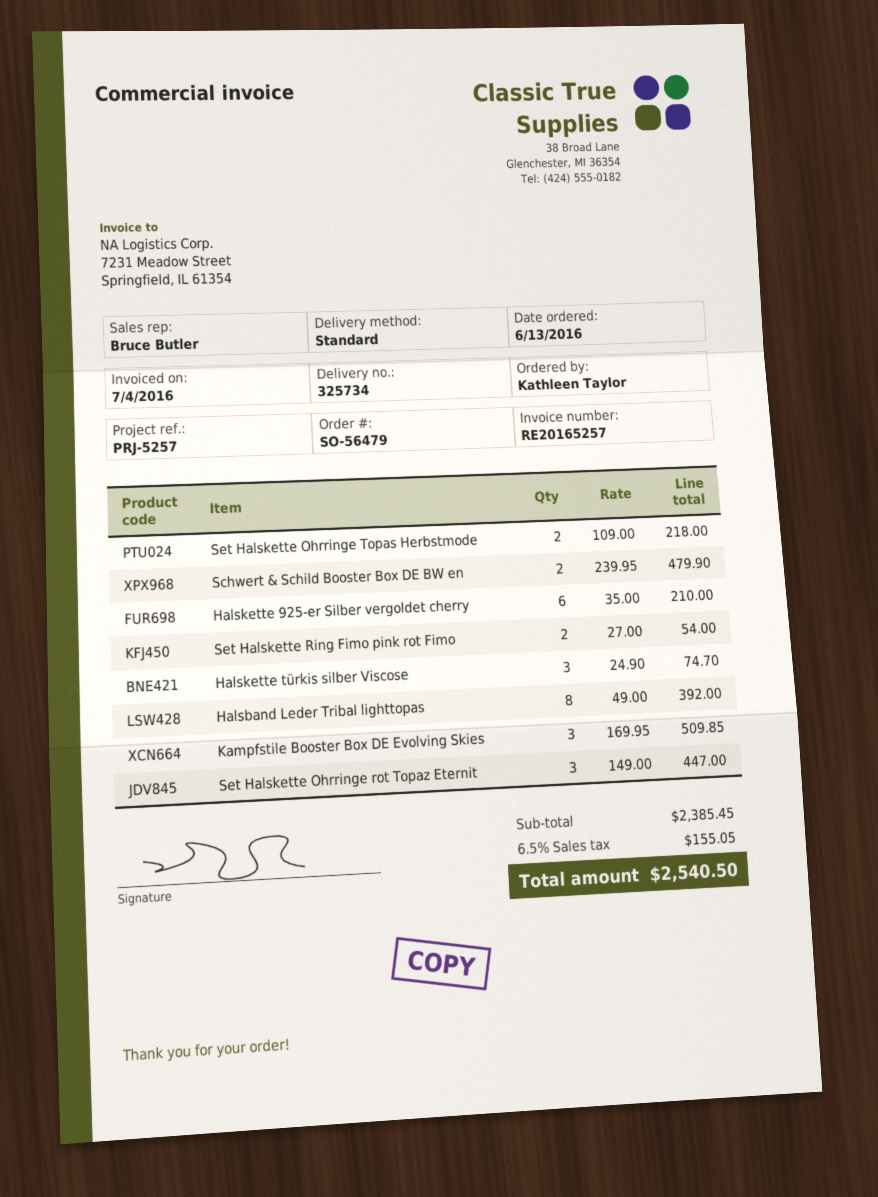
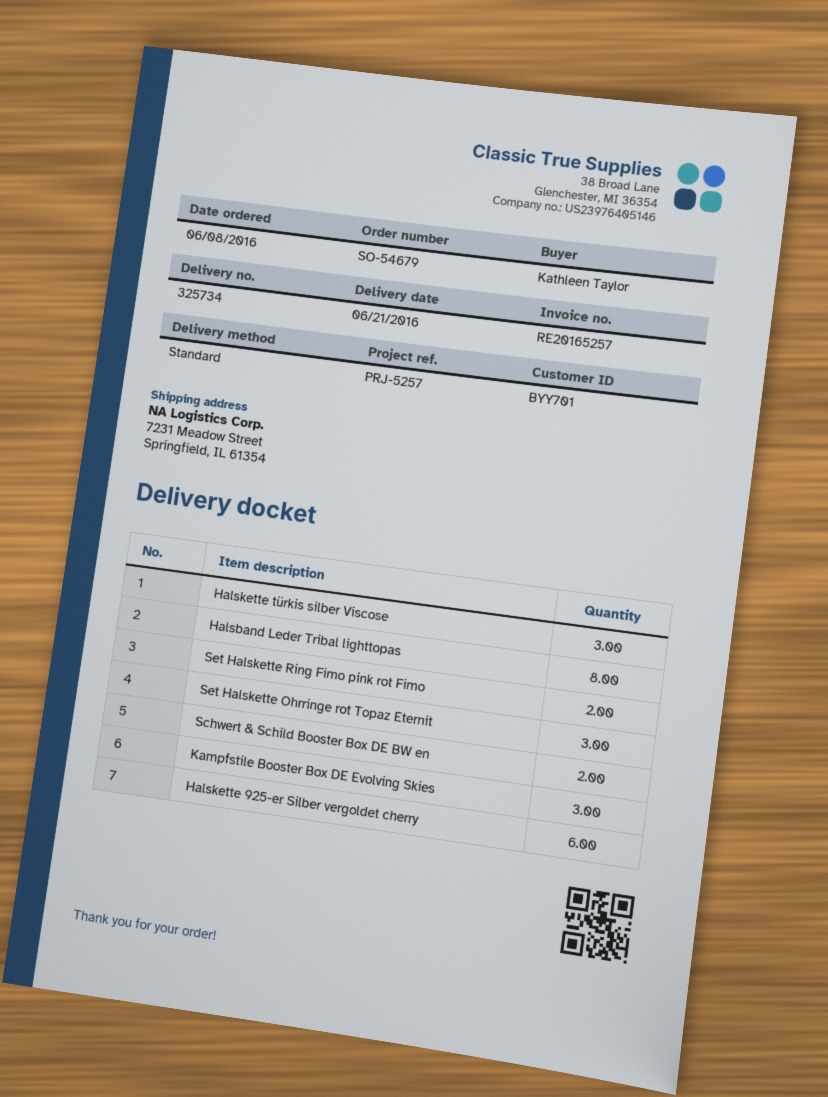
order number: SO-56479 -> SO-54679
order date: 2016-06-13 -> 2016-06-08
Set Halskette Ohrringe Topas Herbstmode: 2 -> none

